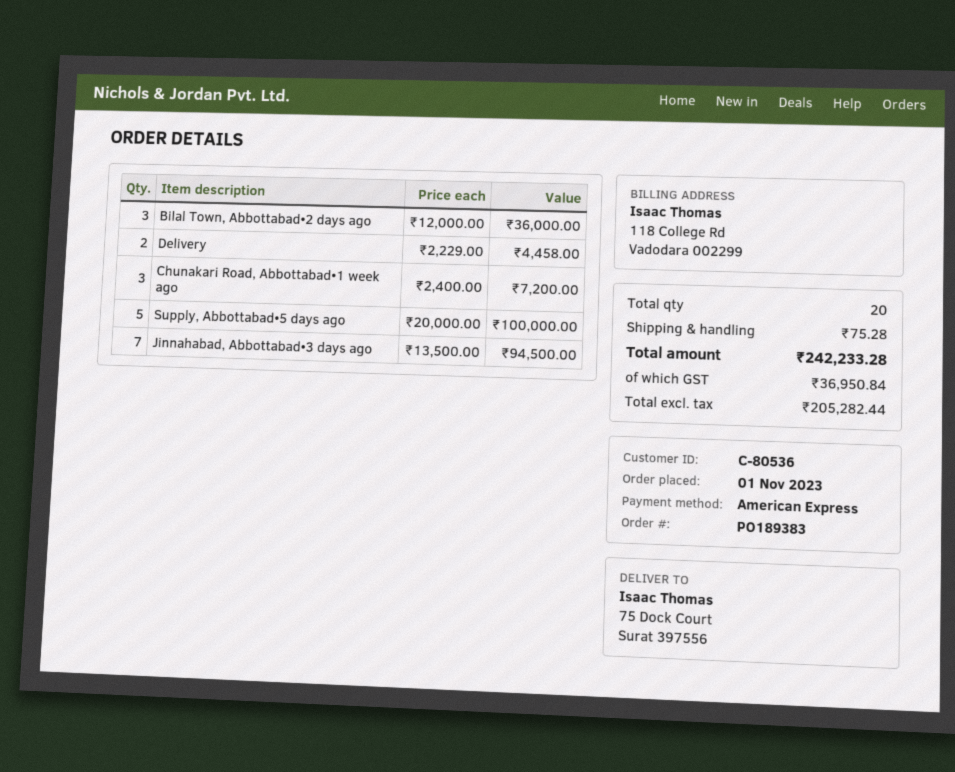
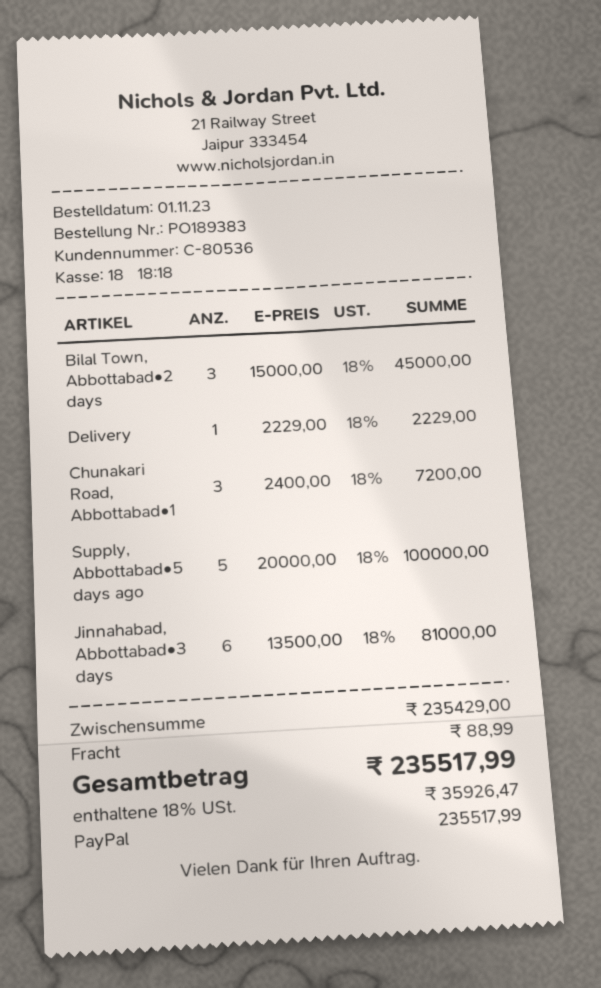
payment method: American Express -> PayPal
Bilal Town, Abbottabad•2 days ago: 3 x 12000.00 = 36000.00 -> 3 x 15000.00 = 45000.00
Delivery: 2 x 2229.00 = 4458.00 -> 1 x 2229.00 = 2229.00
Jinnahabad, Abbottabad•3 days ago: 7 x 13500.00 = 94500.00 -> 6 x 13500.00 = 81000.00
shipping: 75.28 -> 88.99
tax: 36950.84 -> 35926.47
total: 242233.28 -> 235517.99

